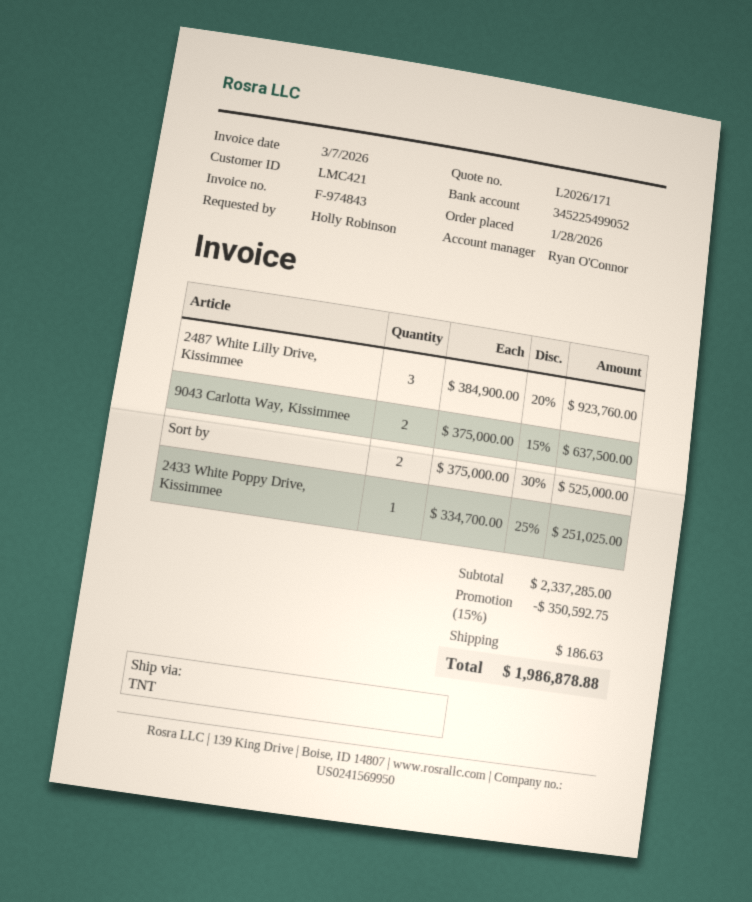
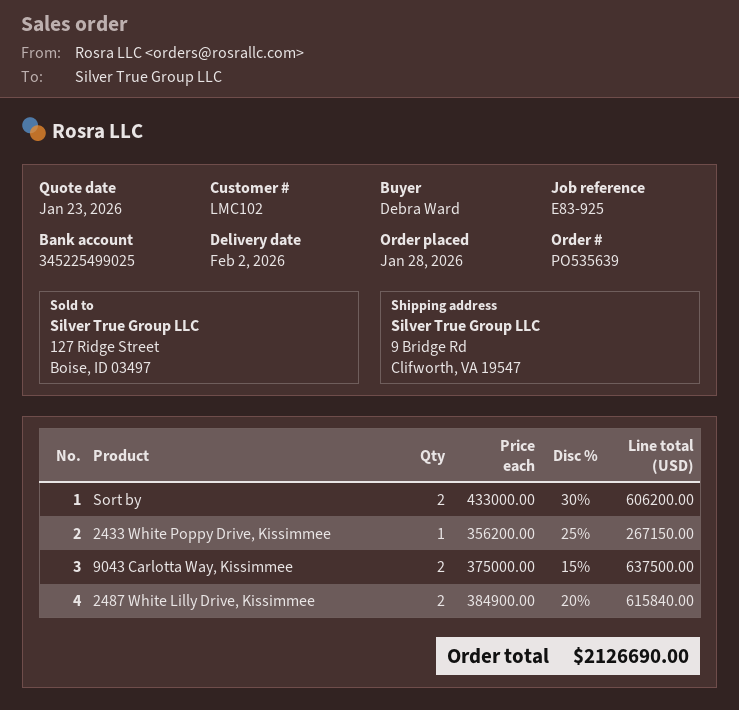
customer number: LMC421 -> LMC102
ordered by: Holly Robinson -> Debra Ward
bank account: 345225499052 -> 345225499025
2487 White Lilly Drive, Kissimmee: 3 x 384900.00 - 20% = 923760.00 -> 2 x 384900.00 - 20% = 615840.00
Sort by: 2 x 375000.00 - 30% = 525000.00 -> 2 x 433000.00 - 30% = 606200.00
2433 White Poppy Drive, Kissimmee: 1 x 334700.00 - 25% = 251025.00 -> 1 x 356200.00 - 25% = 267150.00
discount: 15% = 350592.75 -> none
shipping: 186.63 -> none
total: 1986878.88 -> 2126690.00

